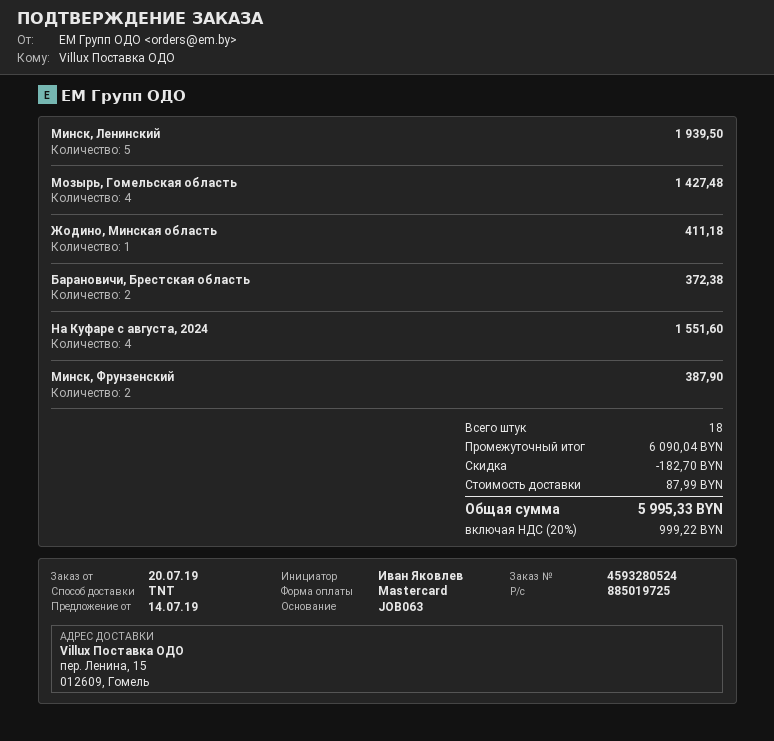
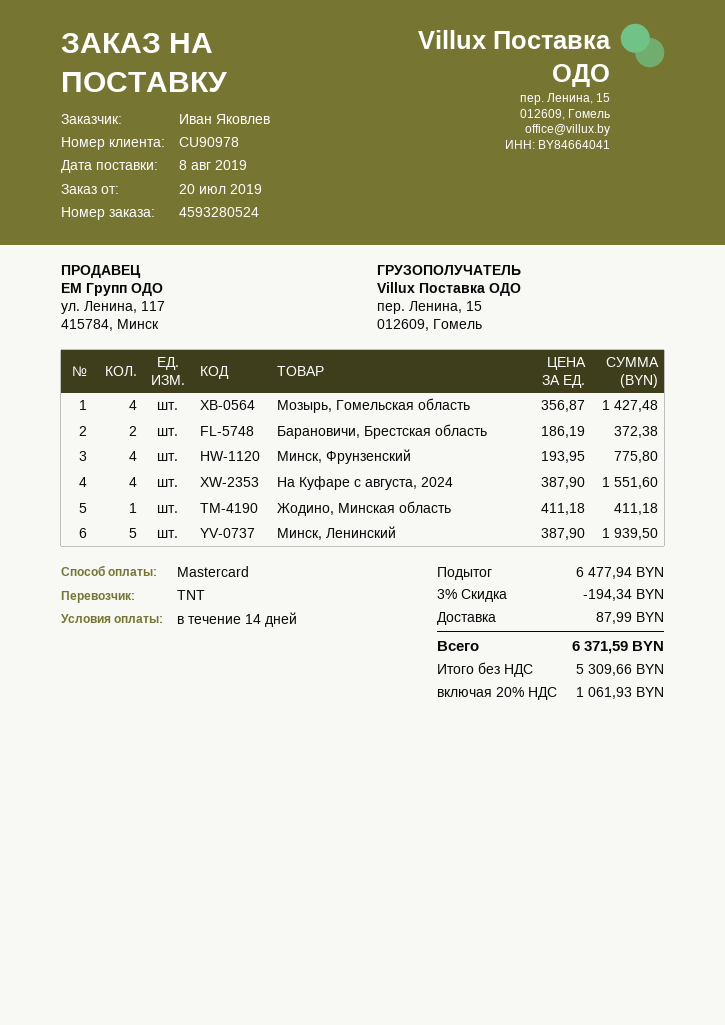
Минск, Фрунзенский: 2 for 387.90 -> 4 for 775.80
subtotal: 6090.04 -> 6477.94
discount: 182.70 -> 194.34
tax: 20% = 999.22 -> 20% = 1061.93
total: 5995.33 -> 6371.59

